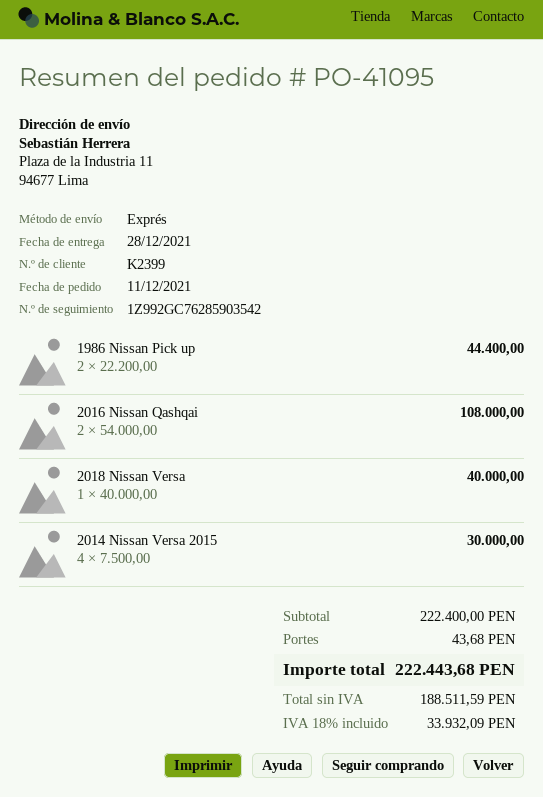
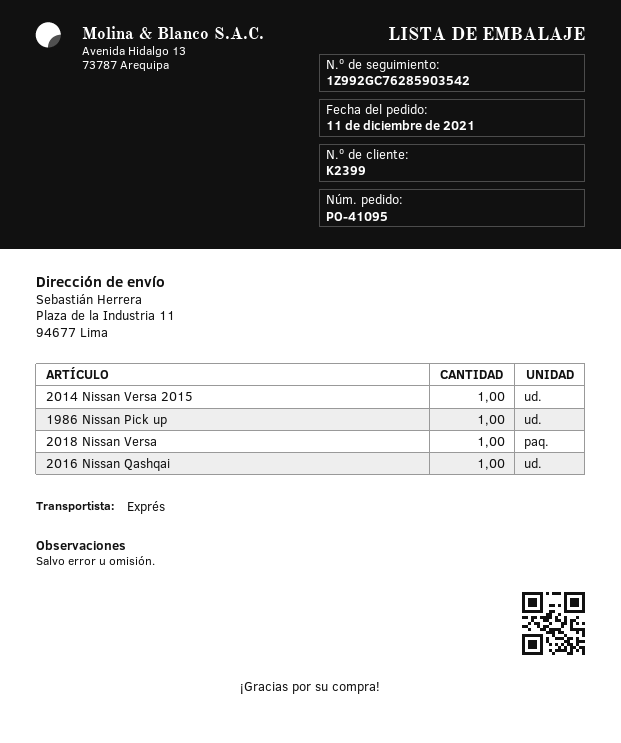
1986 Nissan Pick up: 2 -> 1
2016 Nissan Qashqai: 2 -> 1
2014 Nissan Versa 2015: 4 -> 1

